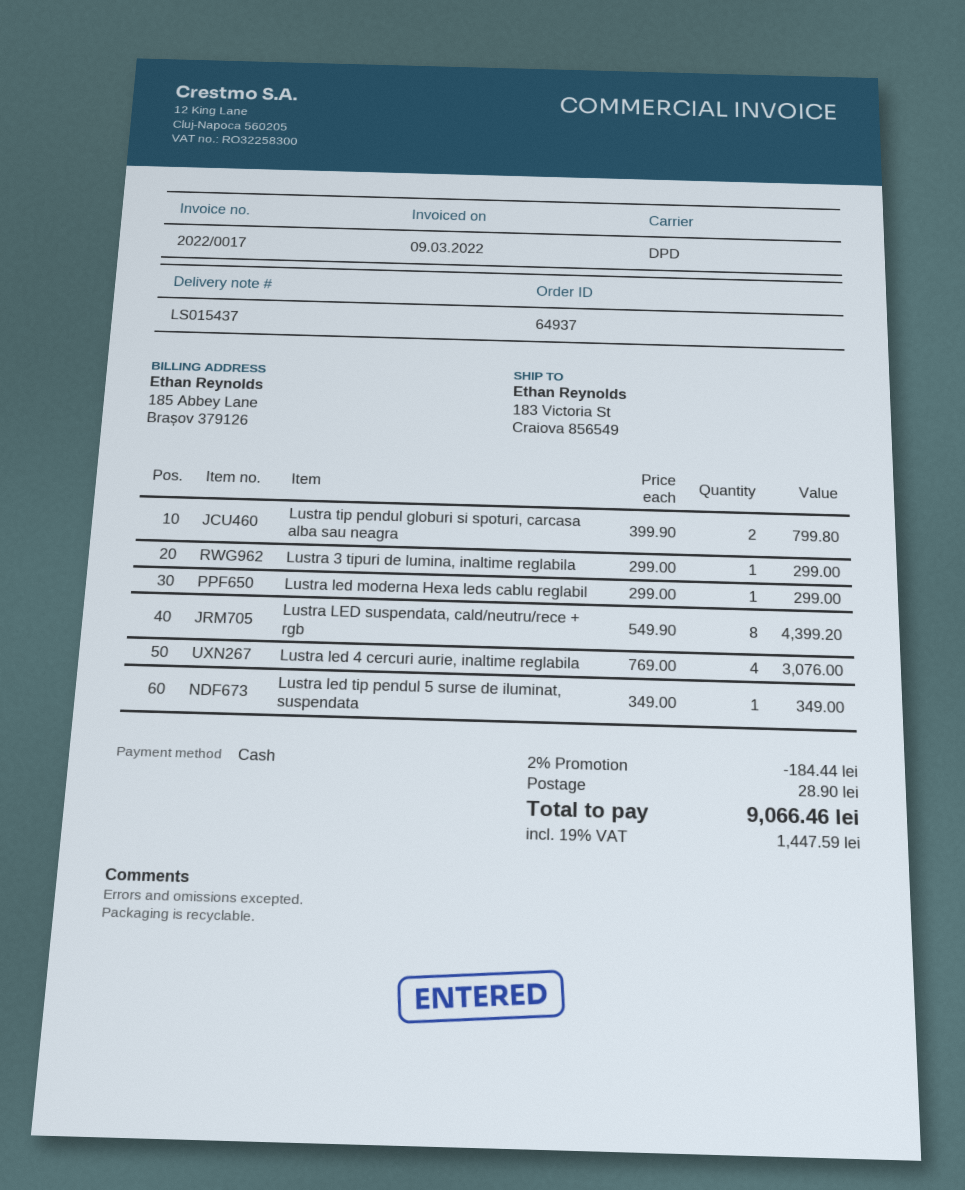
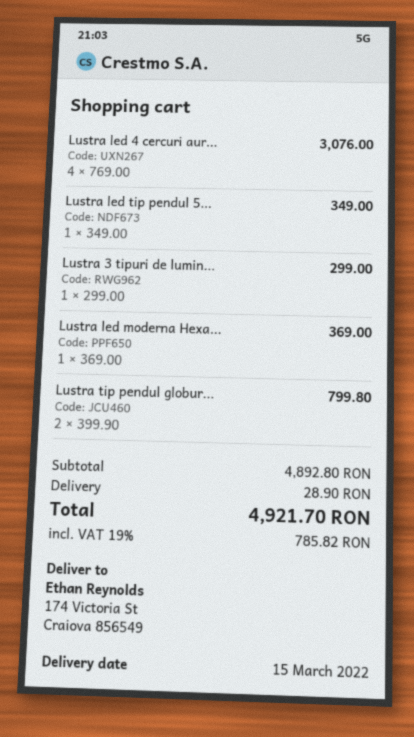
ship to: 183 Victoria St, Craiova 856549 -> 174 Victoria St, Craiova 856549
Lustra led moderna Hexa leds cablu reglabil: 1 x 299.00 = 299.00 -> 1 x 369.00 = 369.00
Lustra LED suspendata, cald/neutru/rece + rgb: 8 x 549.90 = 4399.20 -> none
discount: 2% = 184.44 -> none
tax: 19% = 1447.59 -> 19% = 785.82
total: 9066.46 -> 4921.70

